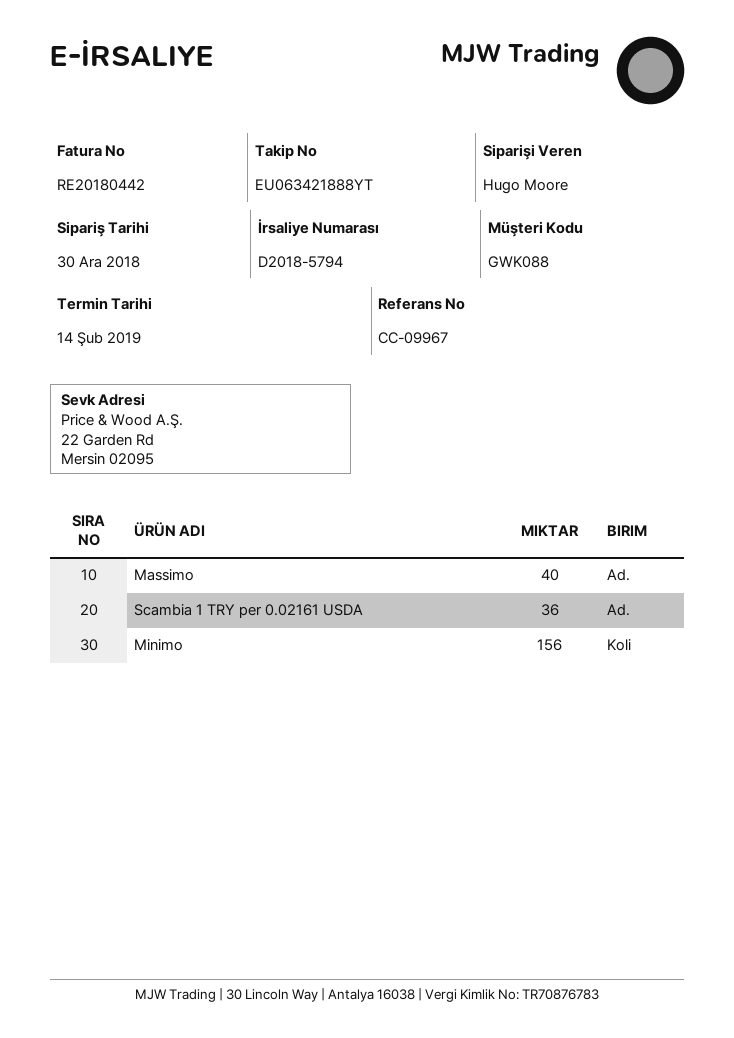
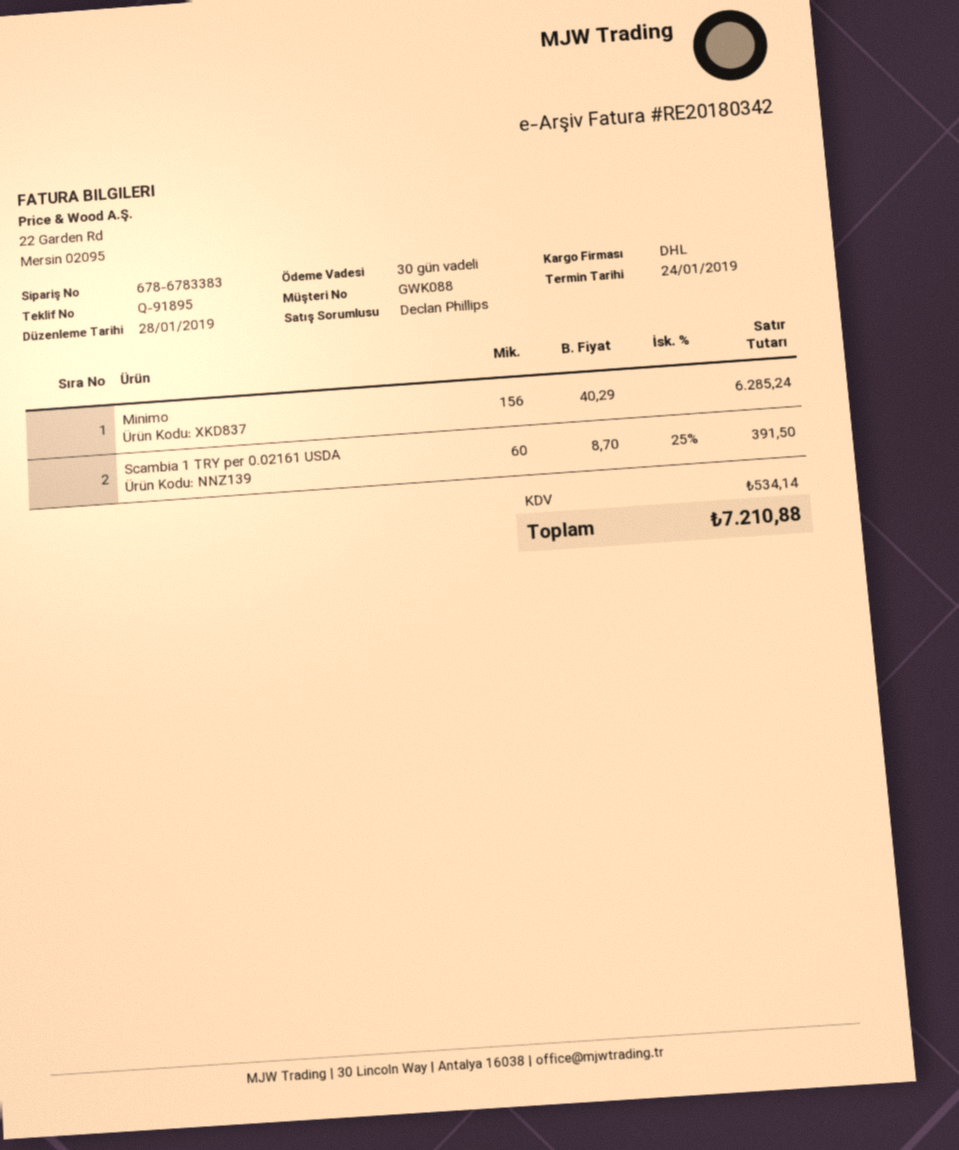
delivery date: 2019-02-14 -> 2019-01-24
invoice number: RE20180442 -> RE20180342
Massimo: 40 -> none
Scambia 1 TRY per 0.02161 USDA: 36 -> 60

